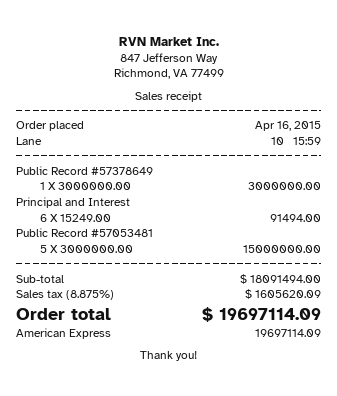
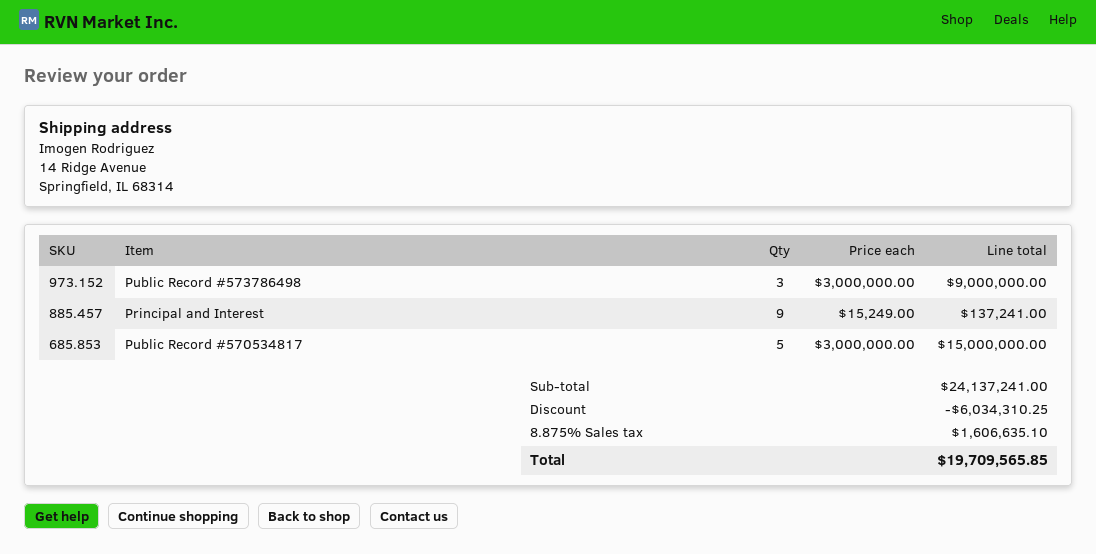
Public Record #57378649: 1 x 3000000.00 = 3000000.00 -> 3 x 3000000.00 = 9000000.00
Principal and Interest: 6 x 15249.00 = 91494.00 -> 9 x 15249.00 = 137241.00
subtotal: 18091494.00 -> 24137241.00
discount: none -> 6034310.25
tax: 8.875% = 1605620.09 -> 8.875% = 1606635.10
total: 19697114.09 -> 19709565.85

